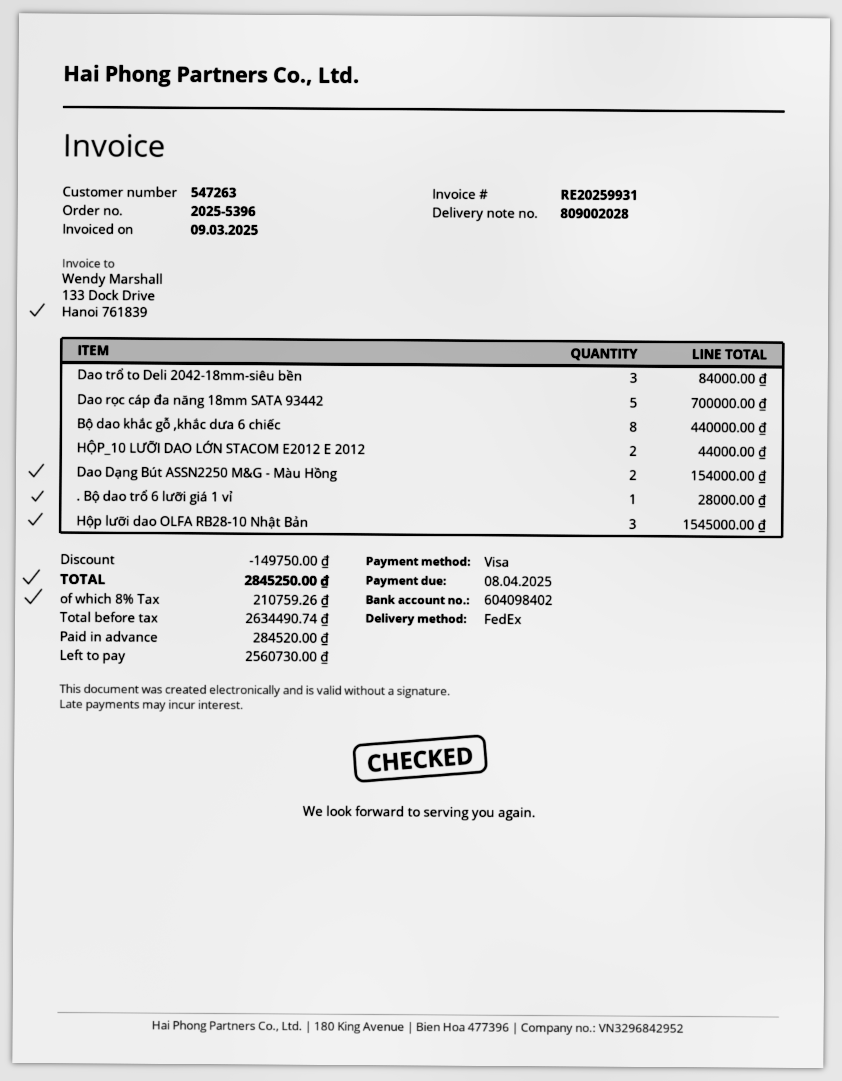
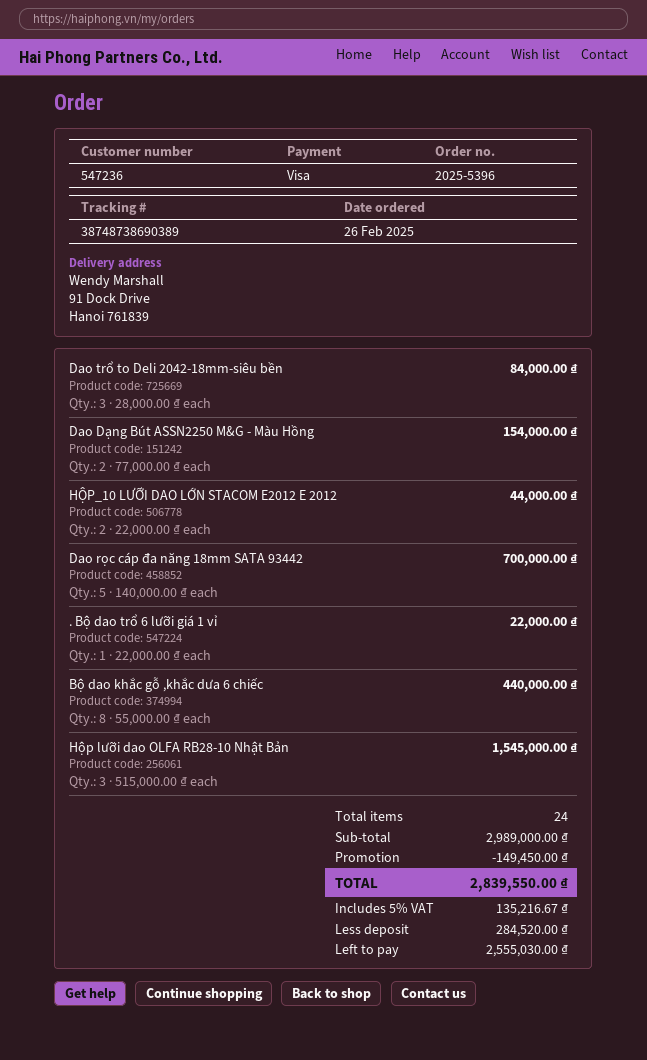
customer number: 547263 -> 547236
. Bộ dao trổ 6 lưỡi giá 1 vỉ: 1 for 28000.00 -> 1 for 22000.00
discount: 149750.00 -> 149450.00
tax: 8% = 210759.26 -> 5% = 135216.67
total: 2845250.00 -> 2839550.00
balance: 2560730.00 -> 2555030.00

